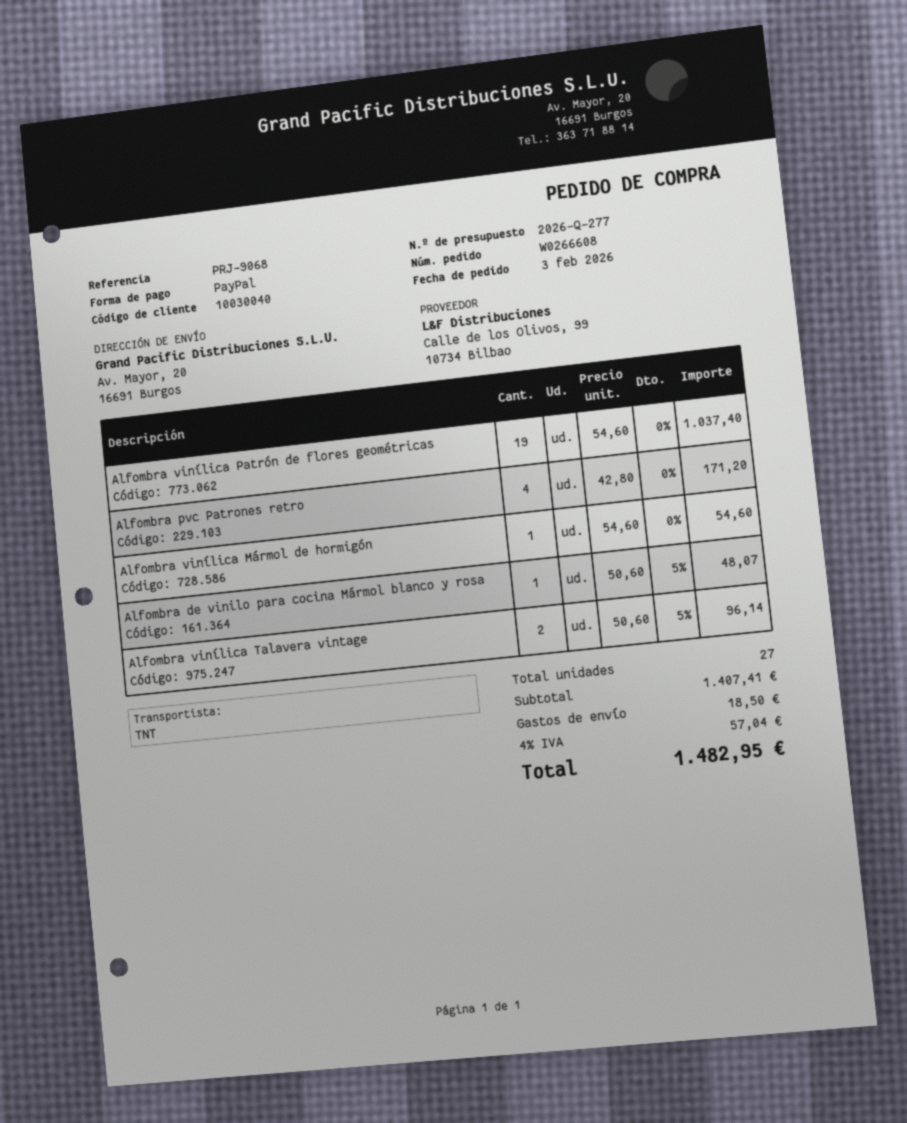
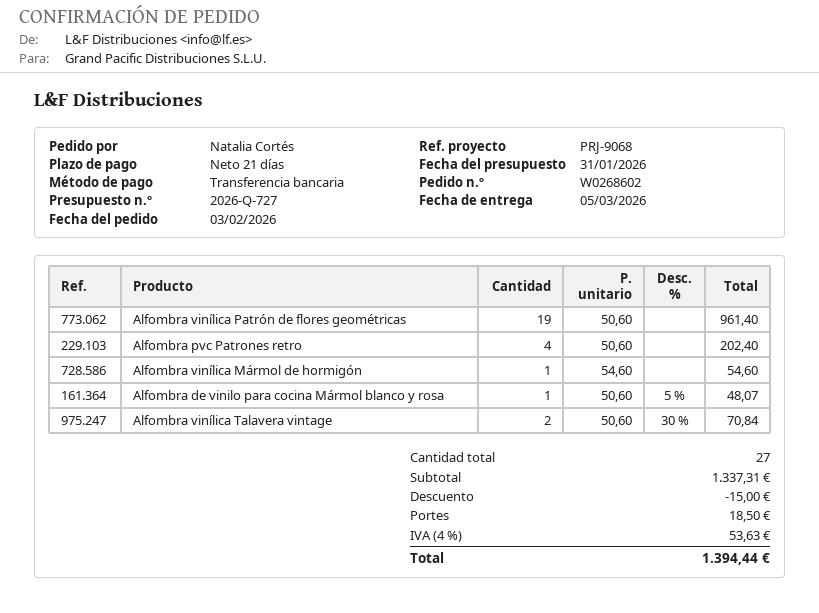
quote number: 2026-Q-277 -> 2026-Q-727
order number: W0266608 -> W0268602
payment method: PayPal -> bank transfer
Alfombra vinílica Patrón de flores geométricas: 19 x 54.60 = 1037.40 -> 19 x 50.60 = 961.40
Alfombra pvc Patrones retro: 4 x 42.80 = 171.20 -> 4 x 50.60 = 202.40
Alfombra vinílica Talavera vintage: 2 x 50.60 - 5% = 96.14 -> 2 x 50.60 - 30% = 70.84
subtotal: 1407.41 -> 1337.31
discount: none -> 15.00
tax: 4% = 57.04 -> 4% = 53.63
total: 1482.95 -> 1394.44

